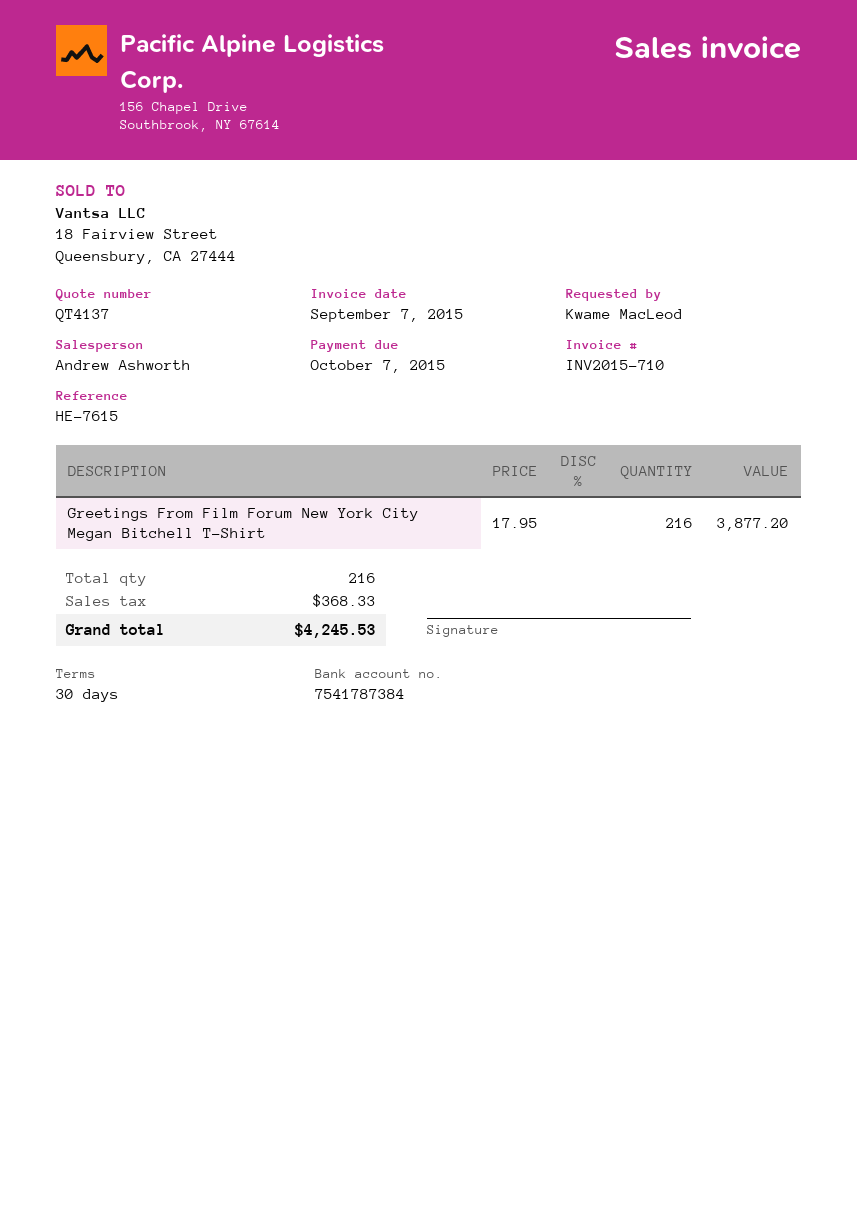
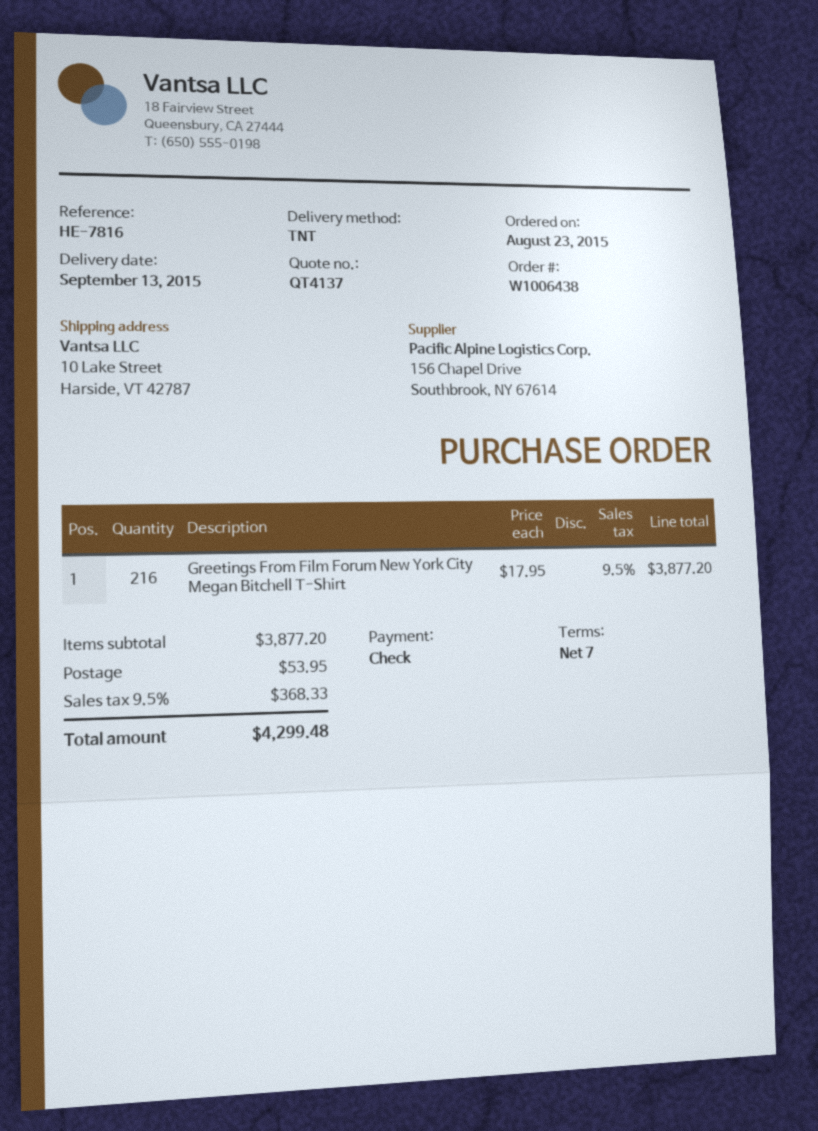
payment terms: 30 days -> 7 days
reference: HE-7615 -> HE-7816
shipping: none -> 53.95
total: 4245.53 -> 4299.48

